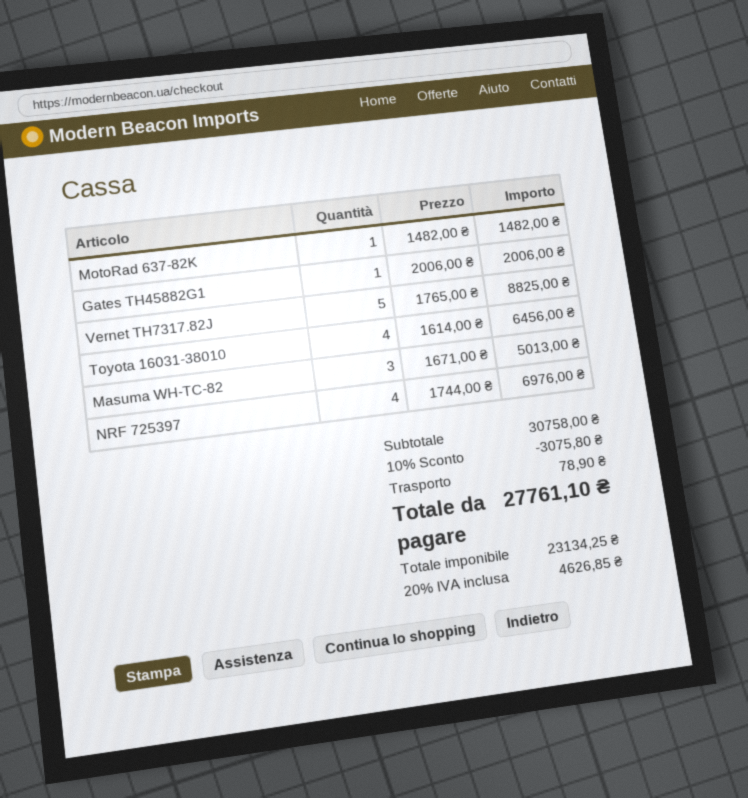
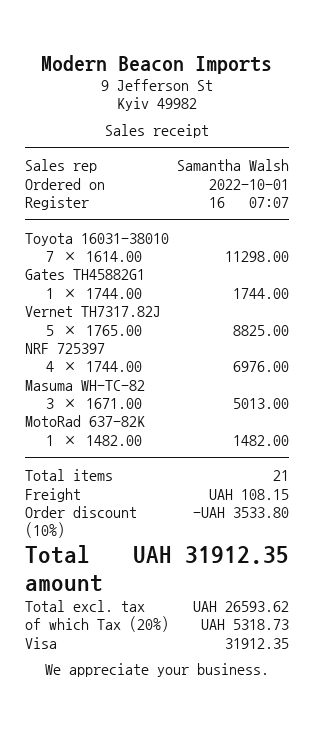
Gates TH45882G1: 1 x 2006.00 = 2006.00 -> 1 x 1744.00 = 1744.00
Toyota 16031-38010: 4 x 1614.00 = 6456.00 -> 7 x 1614.00 = 11298.00
discount: 10% = 3075.80 -> 10% = 3533.80
shipping: 78.90 -> 108.15
net: 23134.25 -> 26593.62
tax: 20% = 4626.85 -> 20% = 5318.73
total: 27761.10 -> 31912.35

